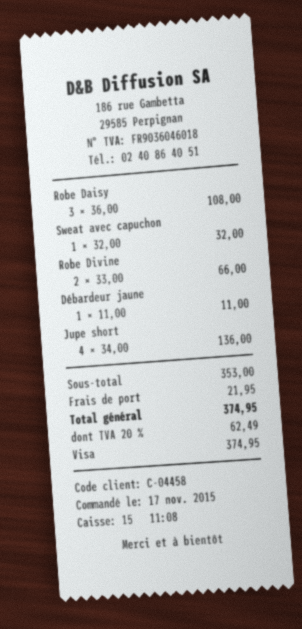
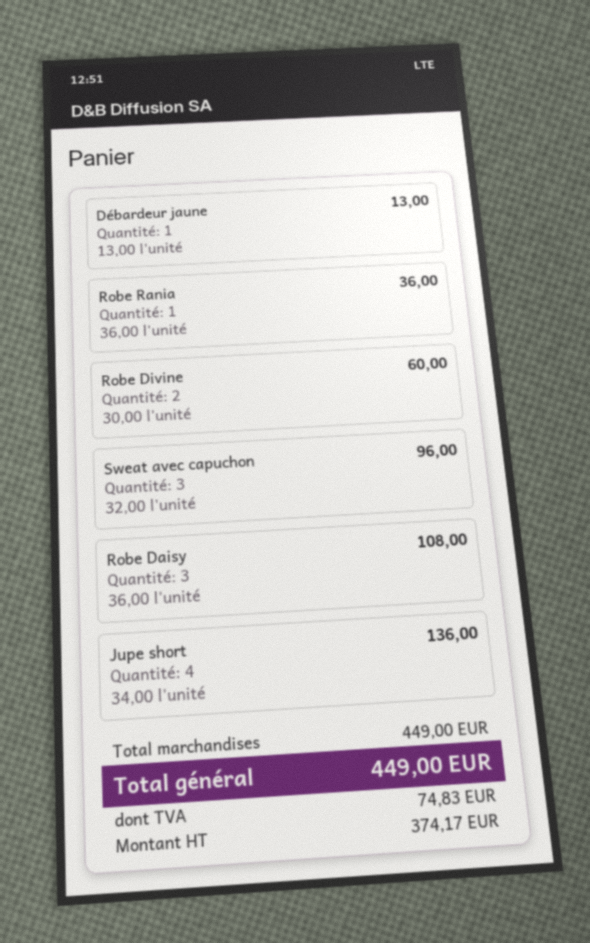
Sweat avec capuchon: 1 x 32.00 = 32.00 -> 3 x 32.00 = 96.00
Robe Divine: 2 x 33.00 = 66.00 -> 2 x 30.00 = 60.00
Débardeur jaune: 1 x 11.00 = 11.00 -> 1 x 13.00 = 13.00
Robe Rania: none -> 1 x 36.00 = 36.00
subtotal: 353.00 -> 449.00
shipping: 21.95 -> none
tax: 62.49 -> 74.83
total: 374.95 -> 449.00

